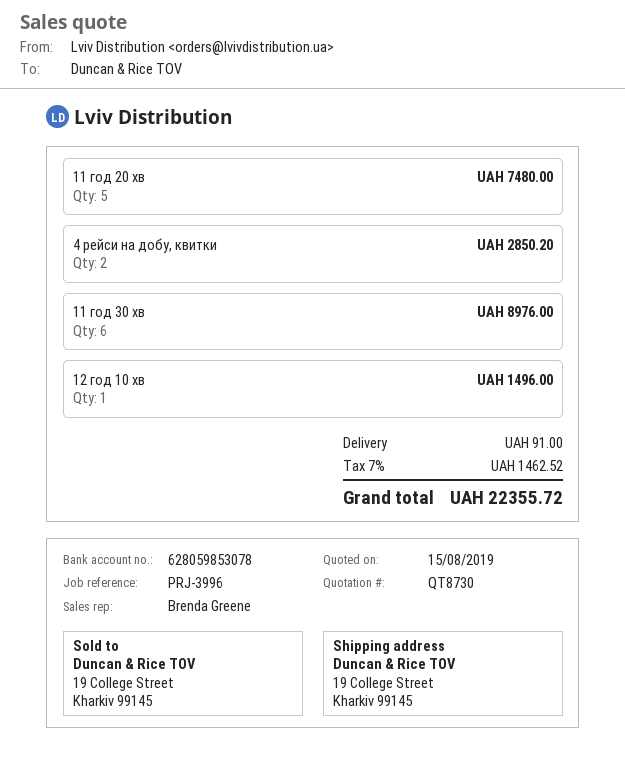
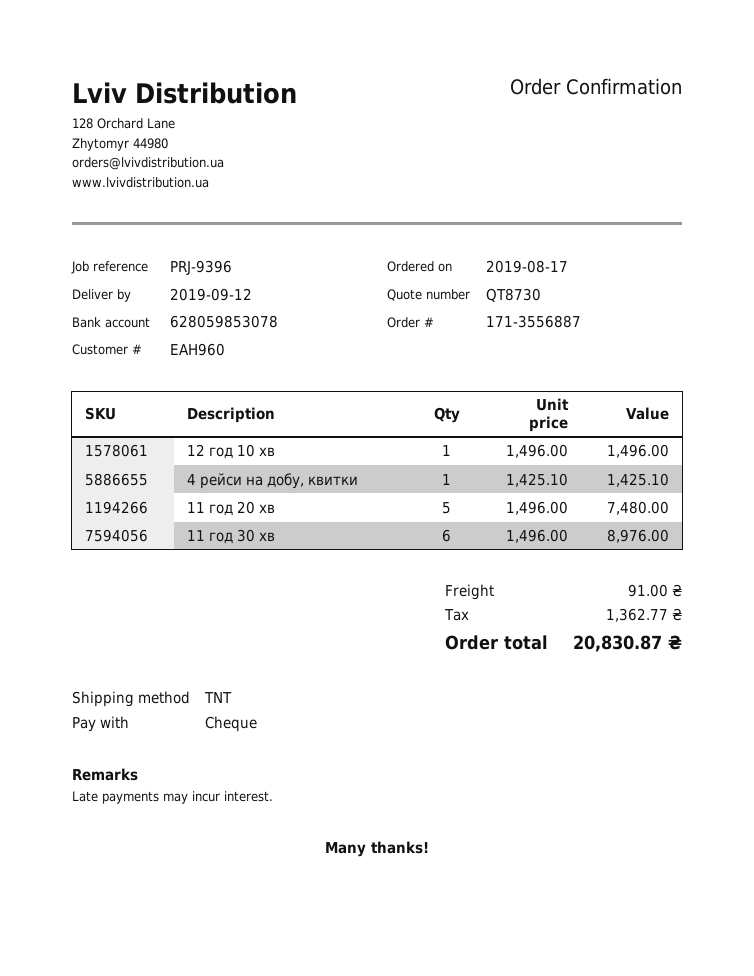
reference: PRJ-3996 -> PRJ-9396
4 рейси на добу, квитки: 2 for 2850.20 -> 1 for 1425.10
tax: 1462.52 -> 1362.77
total: 22355.72 -> 20830.87

